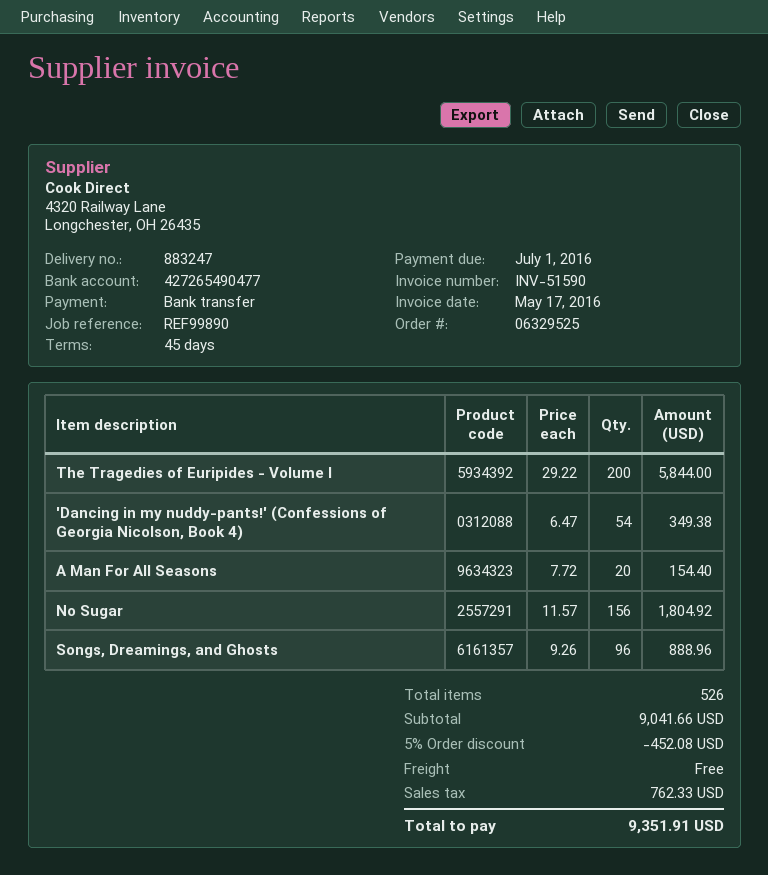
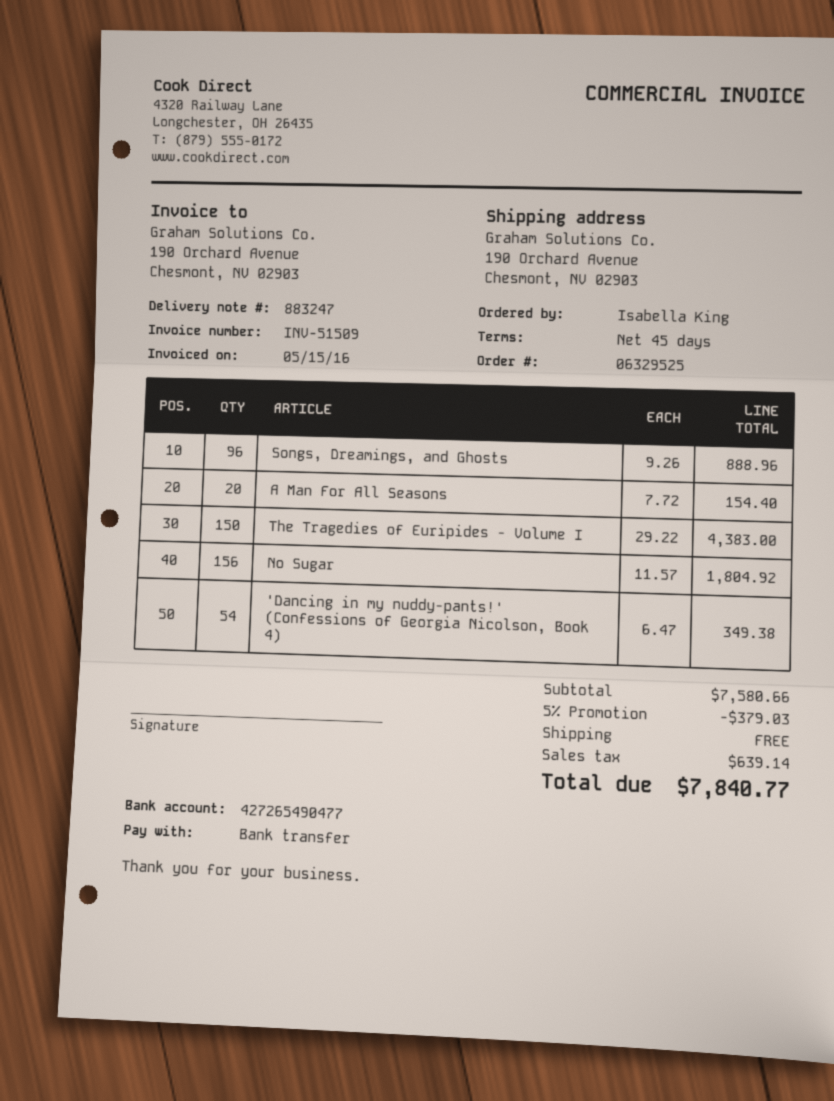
invoice number: INV-51590 -> INV-51509
invoice date: 2016-05-17 -> 2016-05-15
The Tragedies of Euripides - Volume I: 200 x 29.22 = 5844.00 -> 150 x 29.22 = 4383.00
subtotal: 9041.66 -> 7580.66
discount: 5% = 452.08 -> 5% = 379.03
tax: 762.33 -> 639.14
total: 9351.91 -> 7840.77

